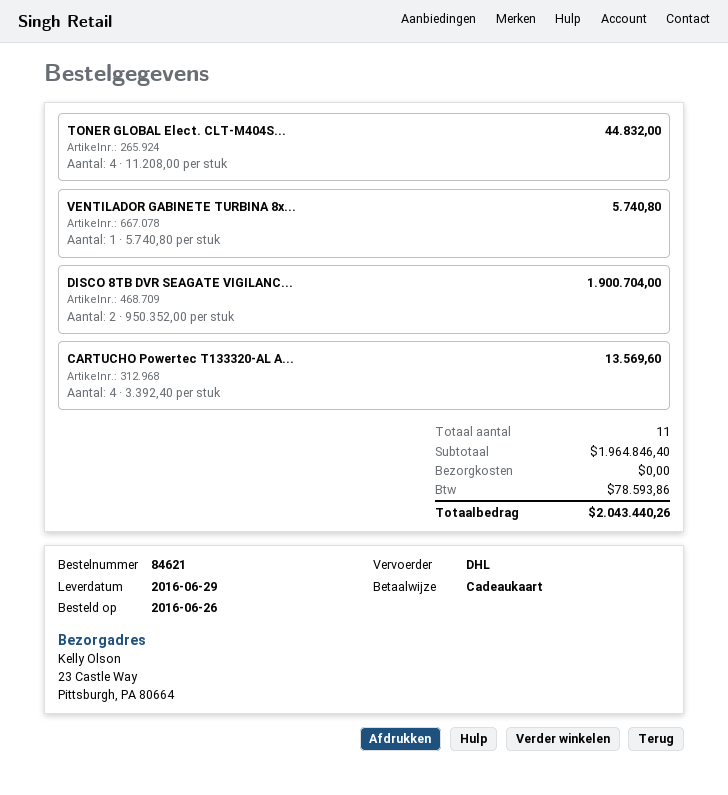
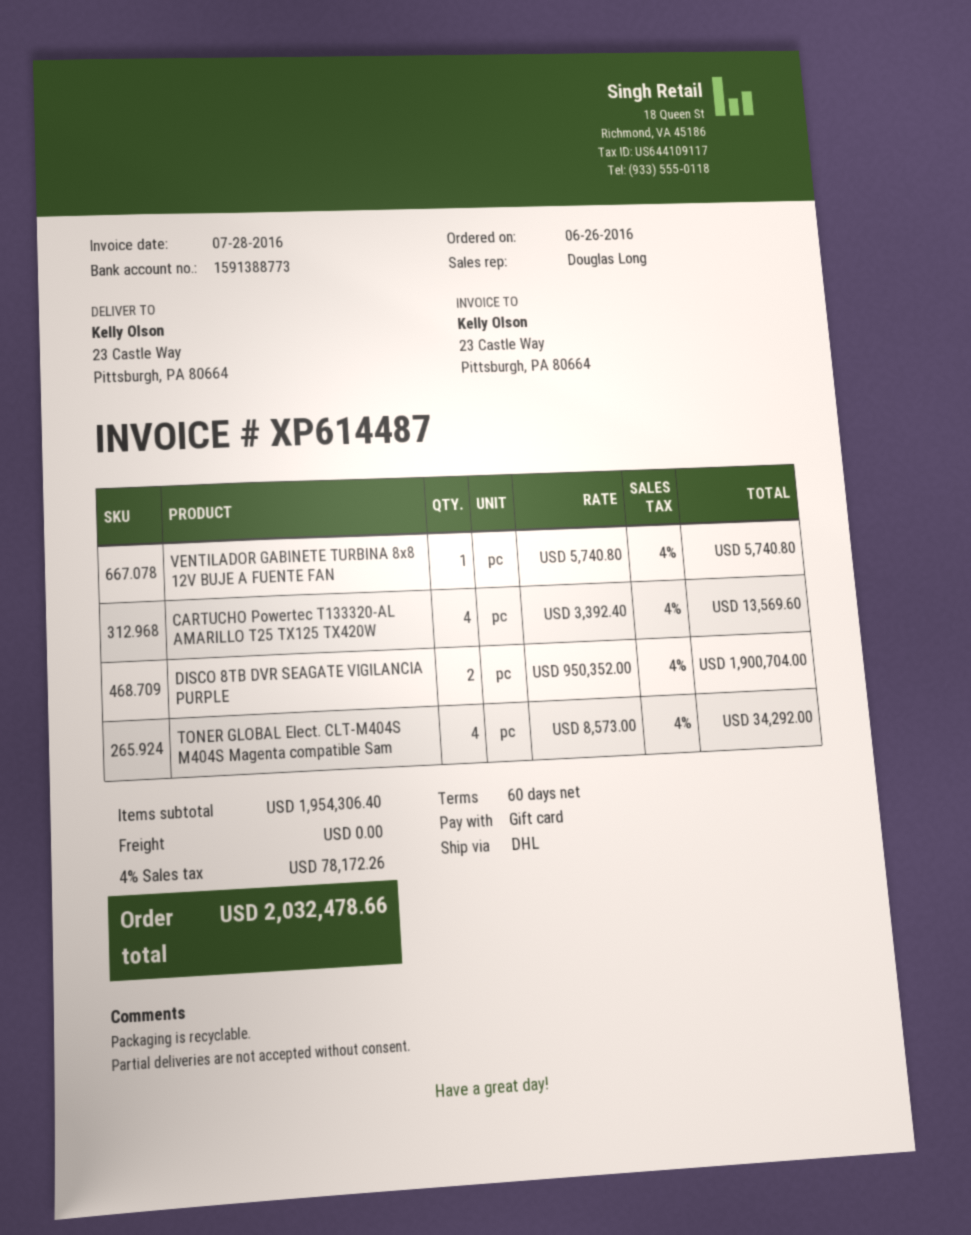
TONER GLOBAL Elect. CLT-M404S...: 4 x 11208.00 = 44832.00 -> 4 x 8573.00 = 34292.00
subtotal: 1964846.40 -> 1954306.40
tax: 78593.86 -> 78172.26
total: 2043440.26 -> 2032478.66

